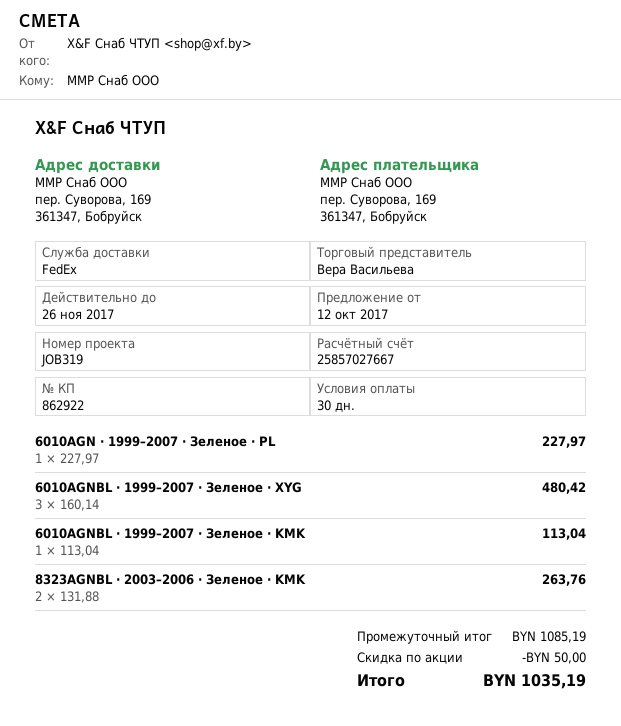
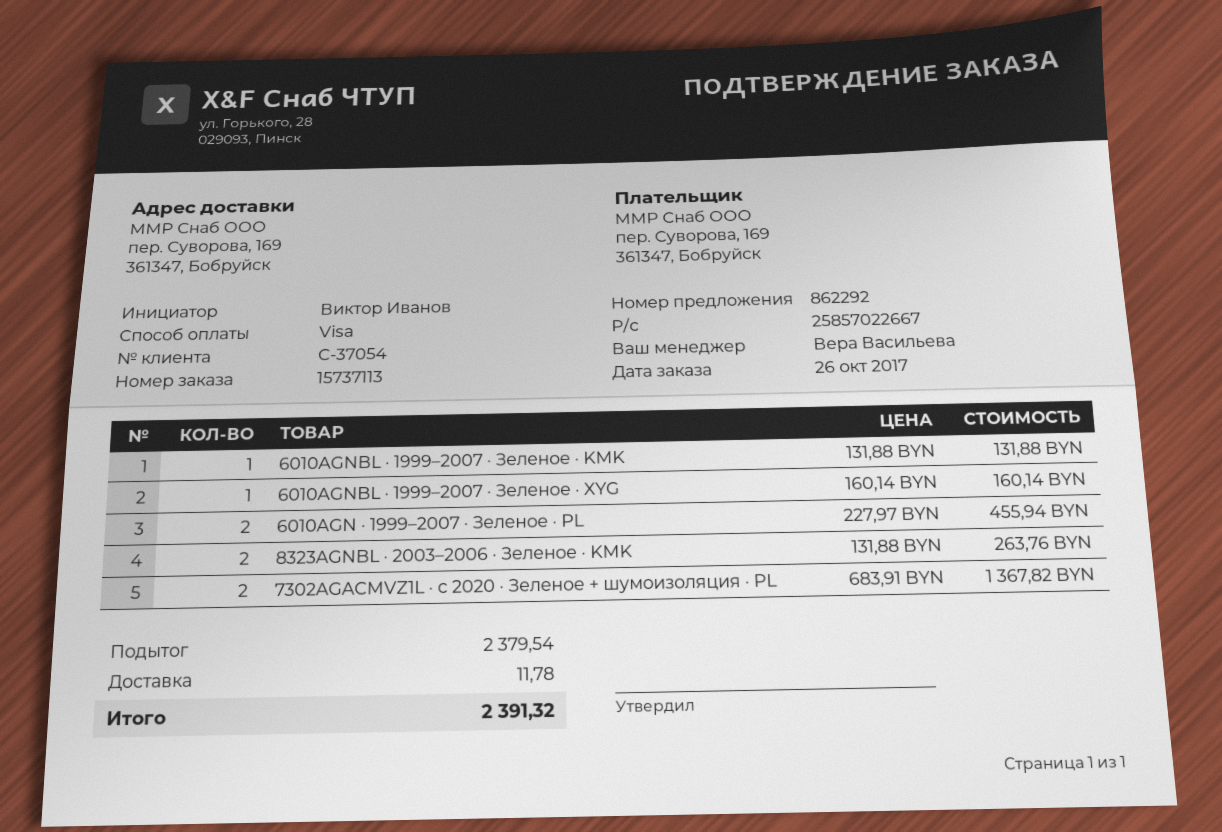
quote number: 862922 -> 862292
bank account: 25857027667 -> 25857022667
6010AGN · 1999–2007 · Зеленое · PL: 1 x 227.97 = 227.97 -> 2 x 227.97 = 455.94
6010AGNBL · 1999–2007 · Зеленое · XYG: 3 x 160.14 = 480.42 -> 1 x 160.14 = 160.14
6010AGNBL · 1999–2007 · Зеленое · KMK: 1 x 113.04 = 113.04 -> 1 x 131.88 = 131.88
7302AGACMVZ1L · с 2020 · Зеленое + шумоизоляция · PL: none -> 2 x 683.91 = 1367.82
subtotal: 1085.19 -> 2379.54
discount: 50.00 -> none
shipping: none -> 11.78
total: 1035.19 -> 2391.32

